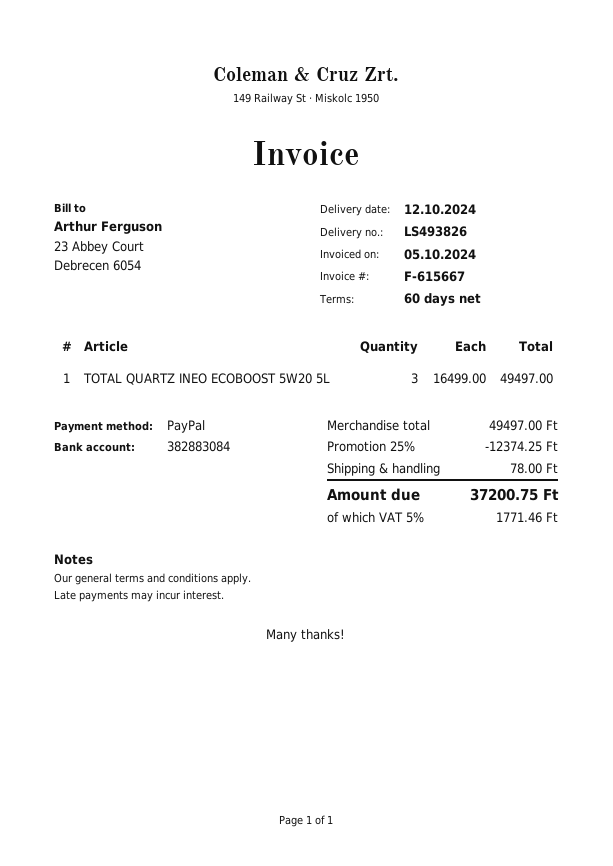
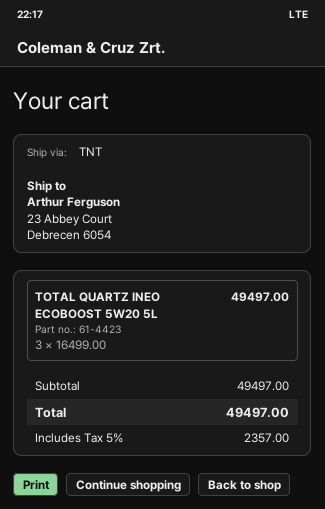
discount: 25% = 12374.25 -> none
shipping: 78.00 -> none
tax: 5% = 1771.46 -> 5% = 2357.00
total: 37200.75 -> 49497.00

